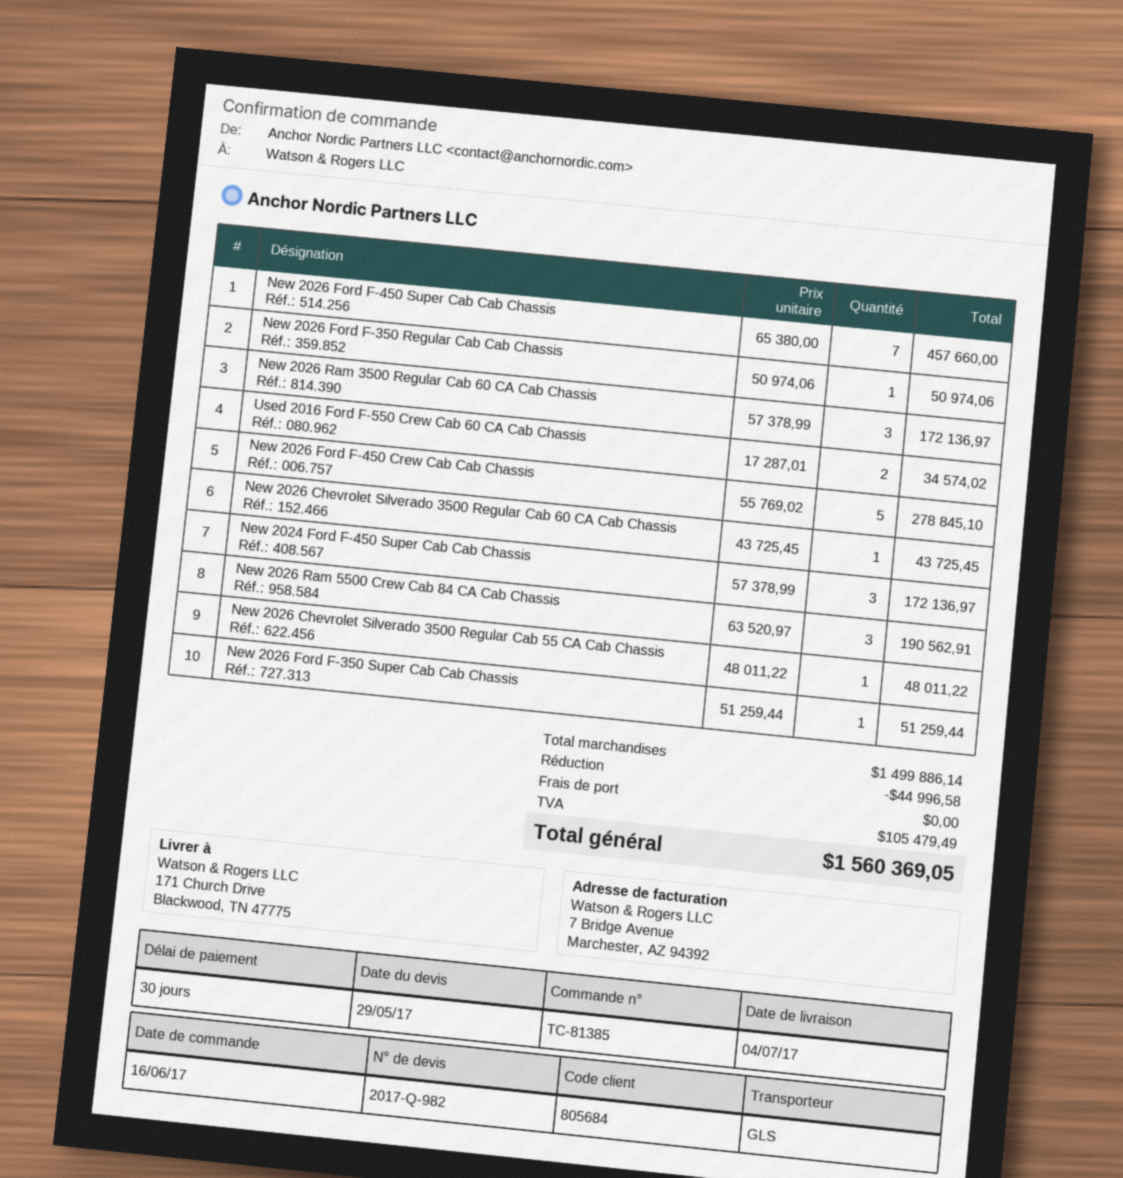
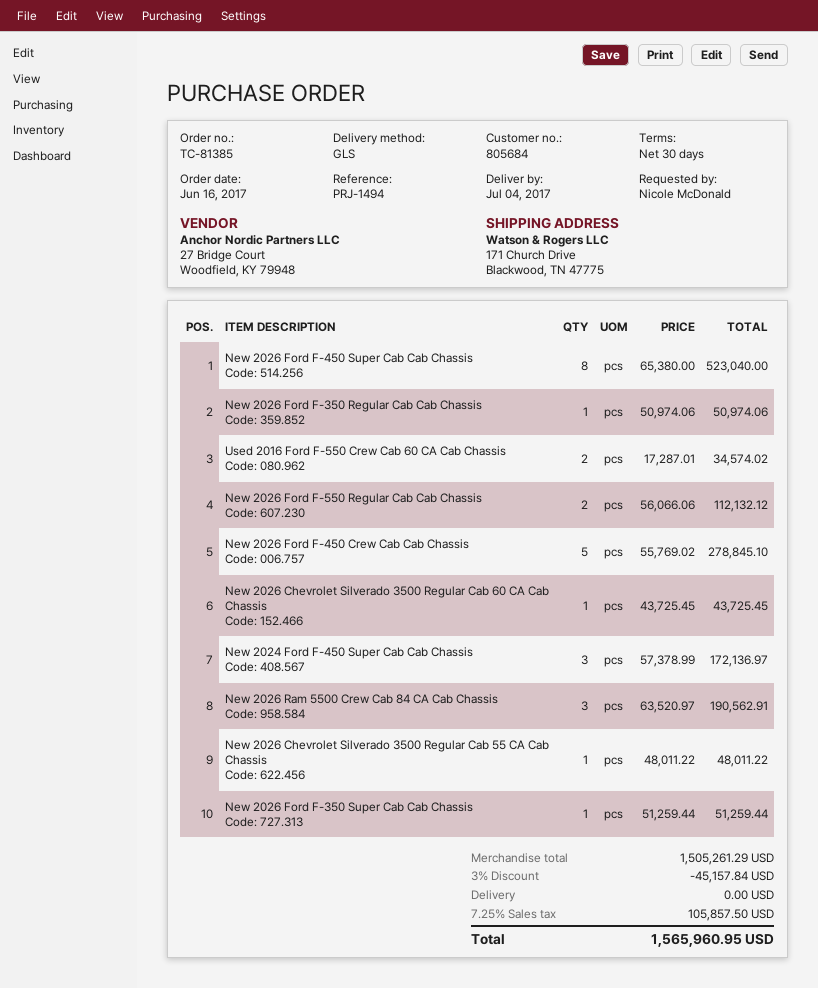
New 2026 Ford F-450 Super Cab Cab Chassis: 7 x 65380.00 = 457660.00 -> 8 x 65380.00 = 523040.00
New 2026 Ram 3500 Regular Cab 60 CA Cab Chassis: 3 x 57378.99 = 172136.97 -> none
New 2026 Ford F-550 Regular Cab Cab Chassis: none -> 2 x 56066.06 = 112132.12
subtotal: 1499886.14 -> 1505261.29
discount: 44996.58 -> 45157.84
tax: 105479.49 -> 105857.50
total: 1560369.05 -> 1565960.95

